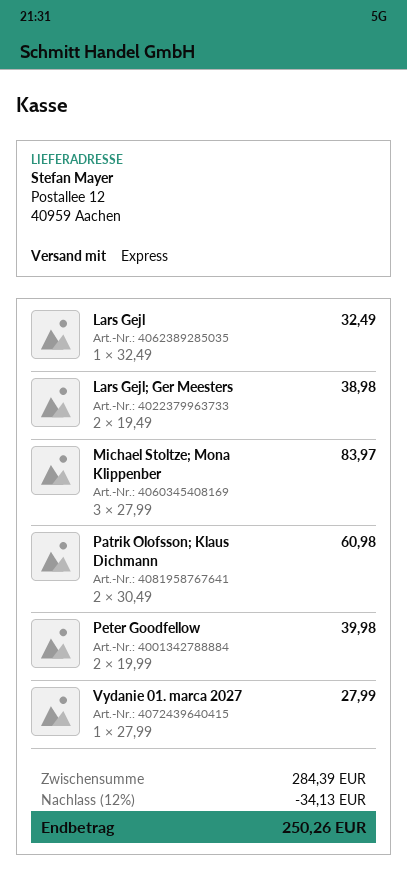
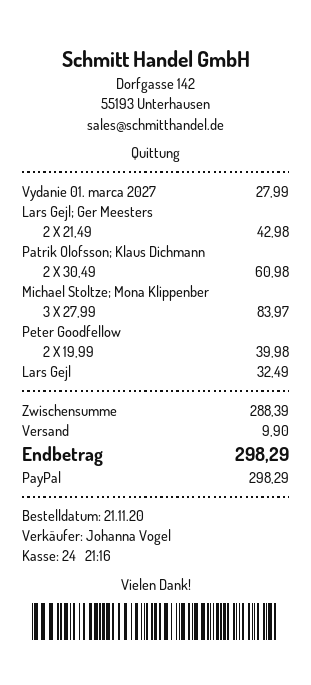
Lars Gejl; Ger Meesters: 2 x 19.49 = 38.98 -> 2 x 21.49 = 42.98
subtotal: 284.39 -> 288.39
discount: 12% = 34.13 -> none
shipping: none -> 9.90
total: 250.26 -> 298.29

